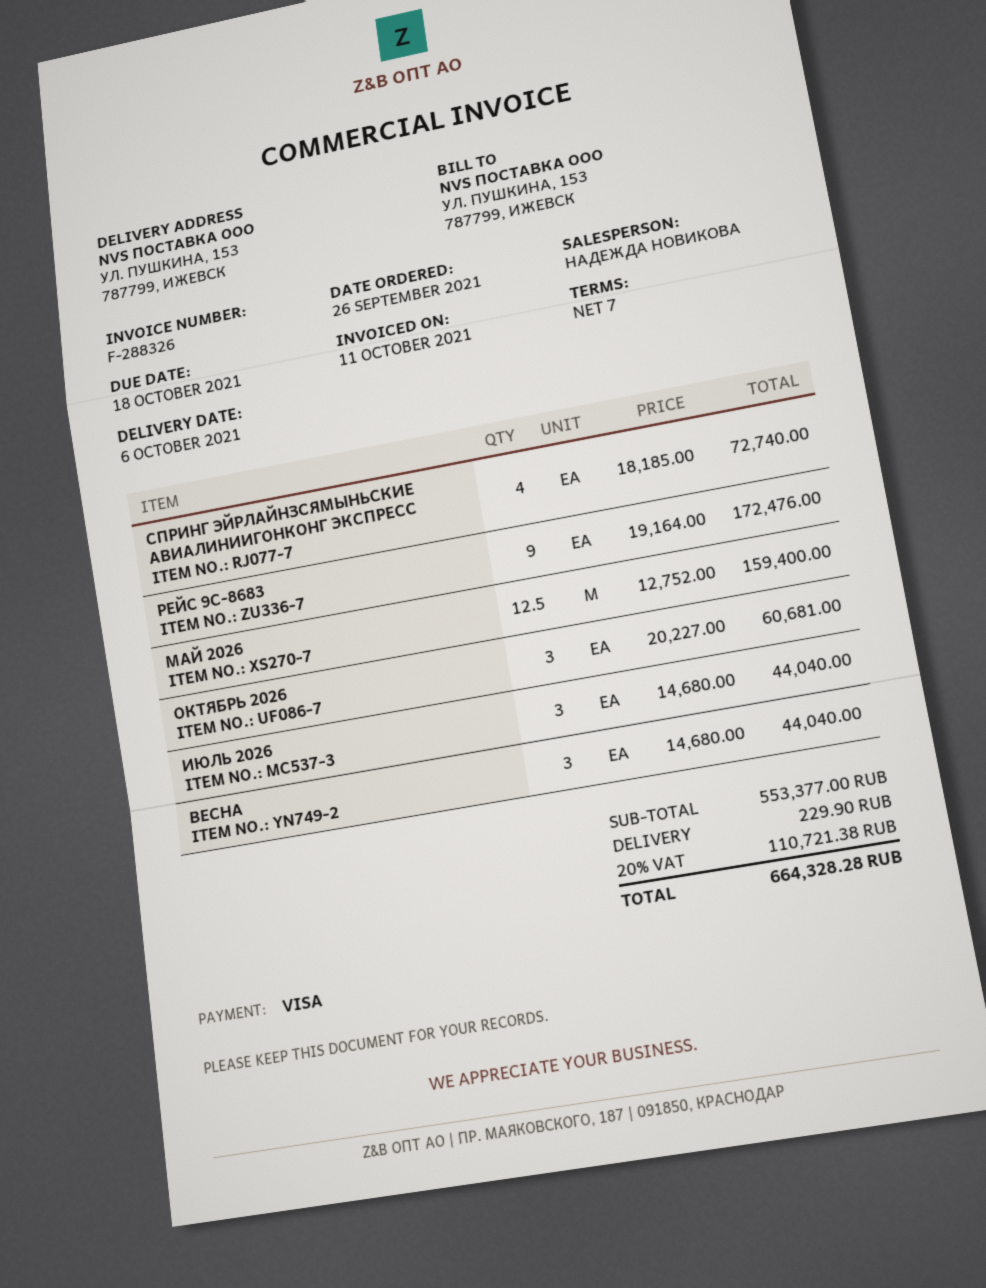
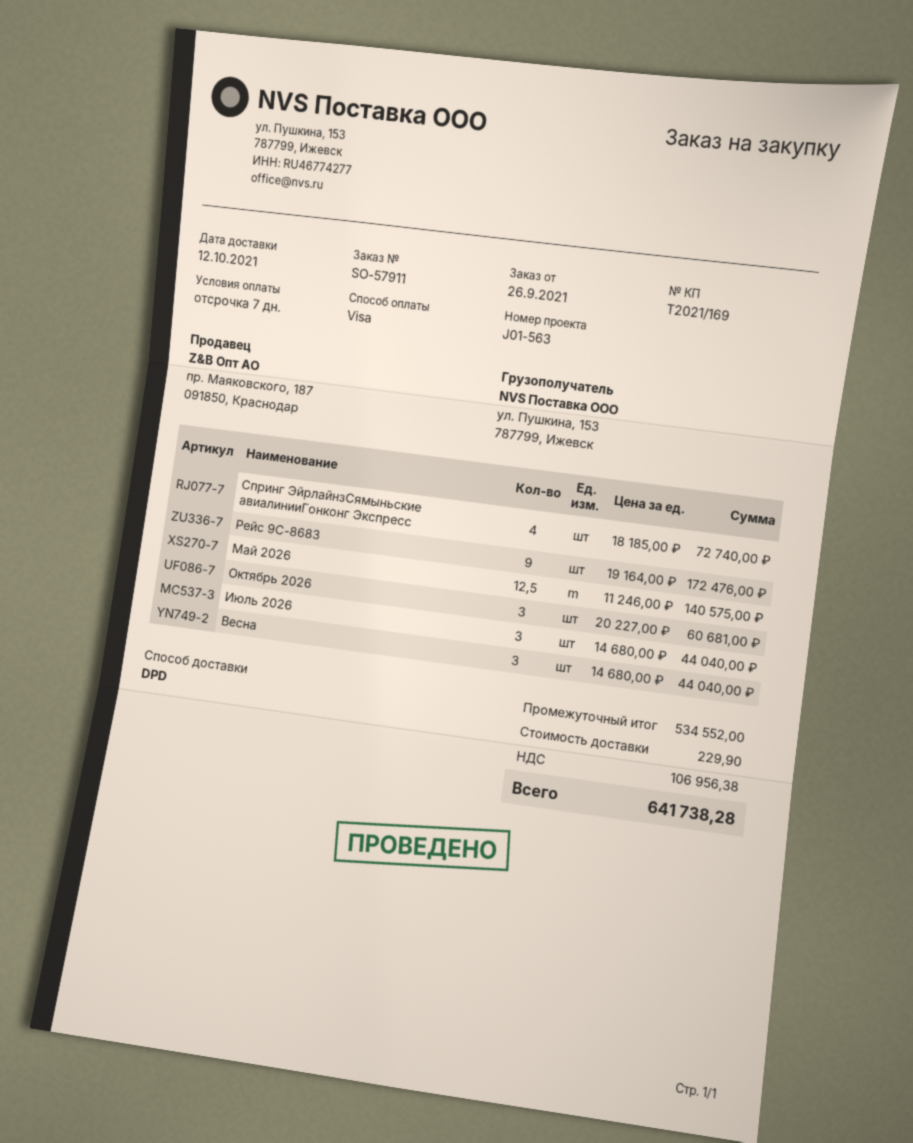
delivery date: 2021-10-06 -> 2021-10-12
МАЙ 2026: 12.5 x 12752.00 = 159400.00 -> 12.5 x 11246.00 = 140575.00
subtotal: 553377.00 -> 534552.00
tax: 110721.38 -> 106956.38
total: 664328.28 -> 641738.28

